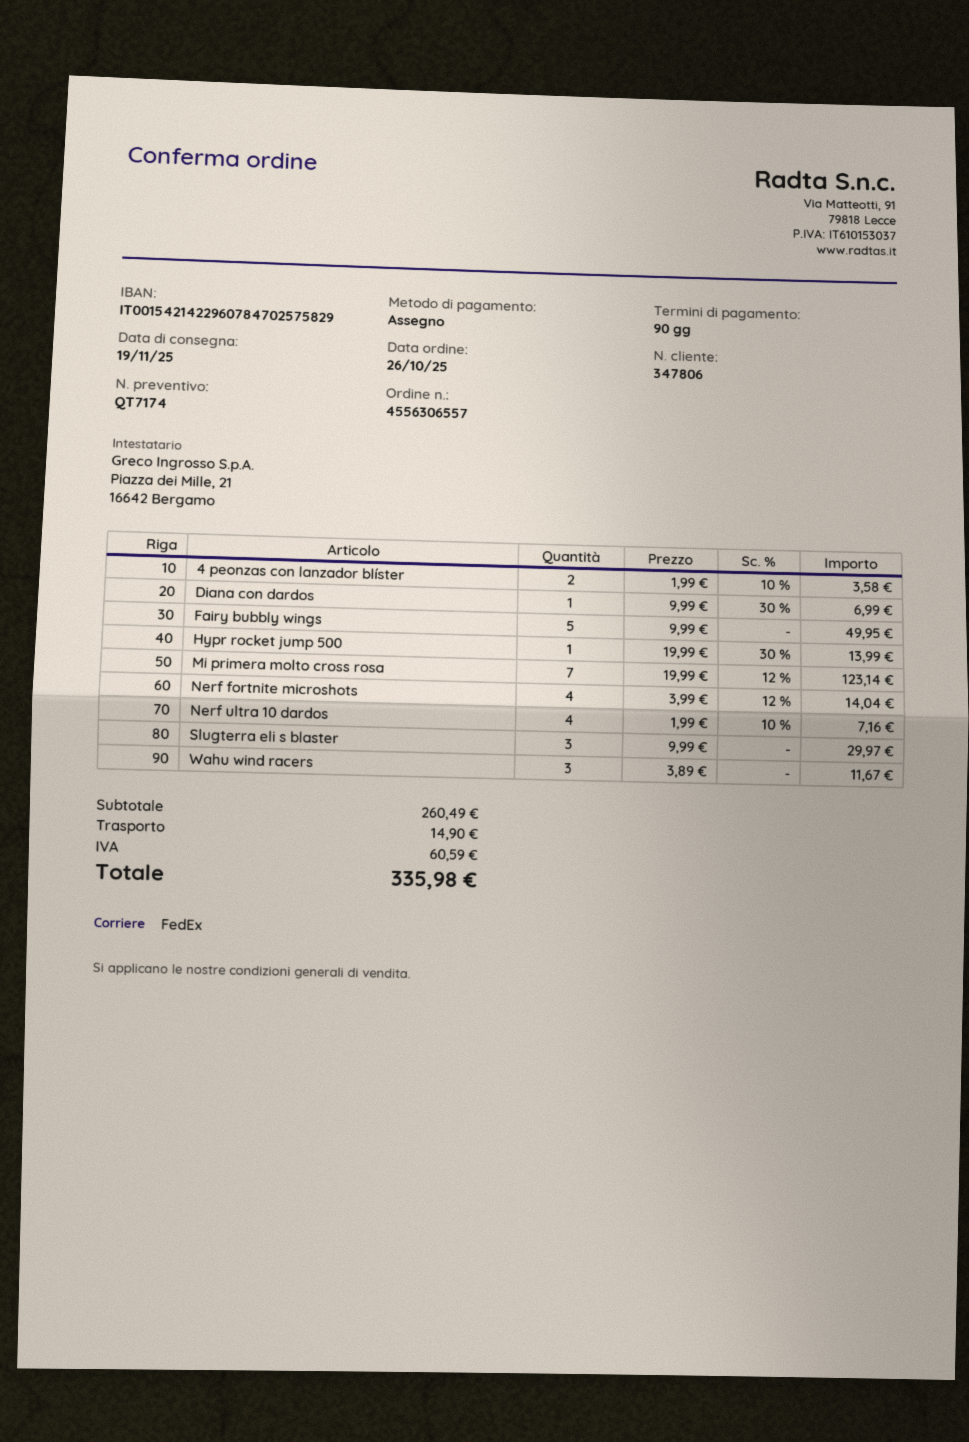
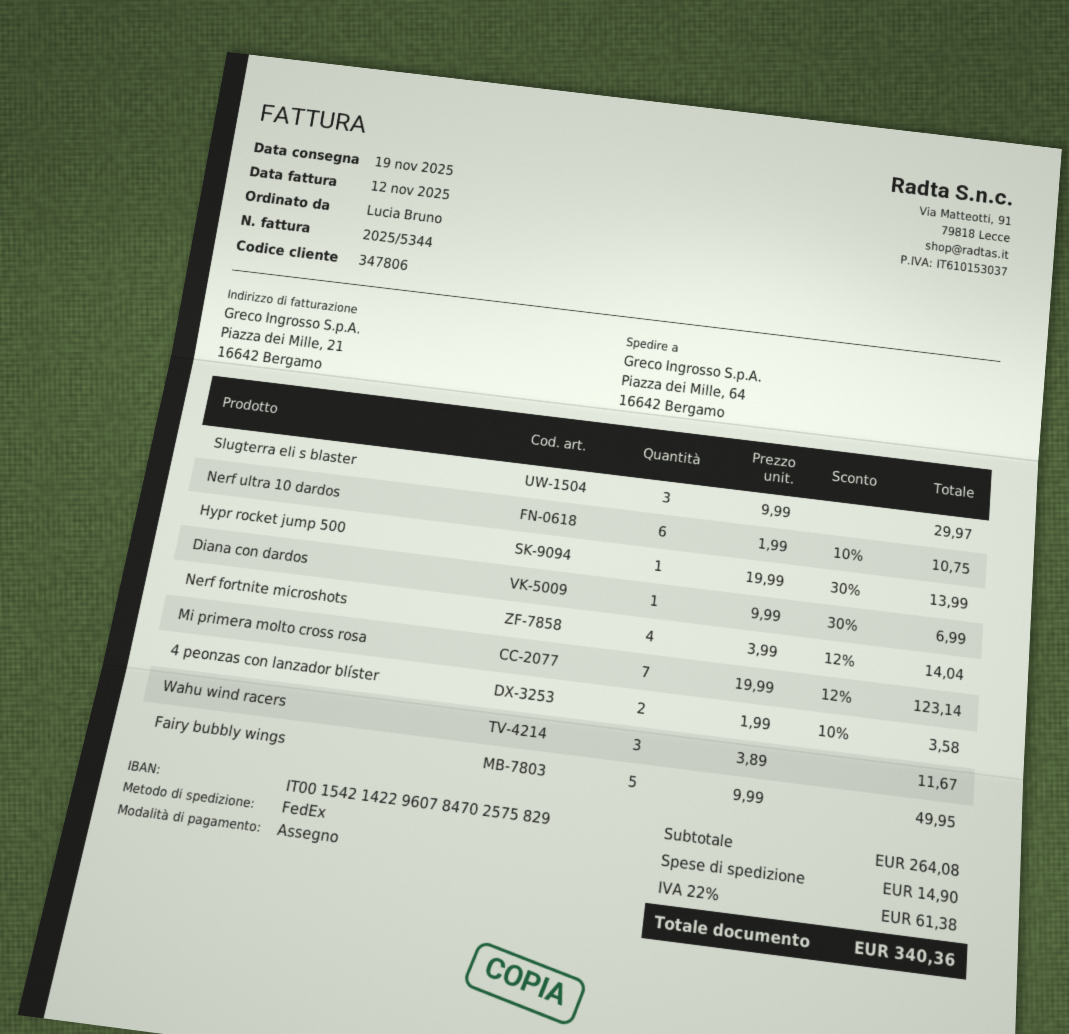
Nerf ultra 10 dardos: 4 x 1.99 - 10% = 7.16 -> 6 x 1.99 - 10% = 10.75
subtotal: 260.49 -> 264.08
tax: 60.59 -> 61.38
total: 335.98 -> 340.36

